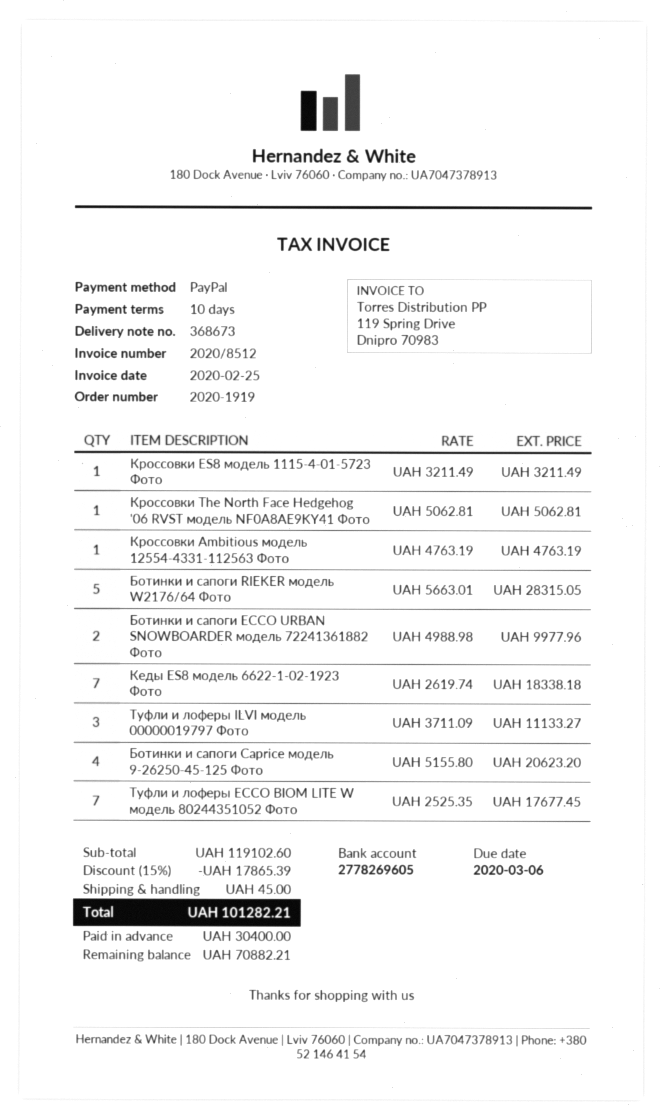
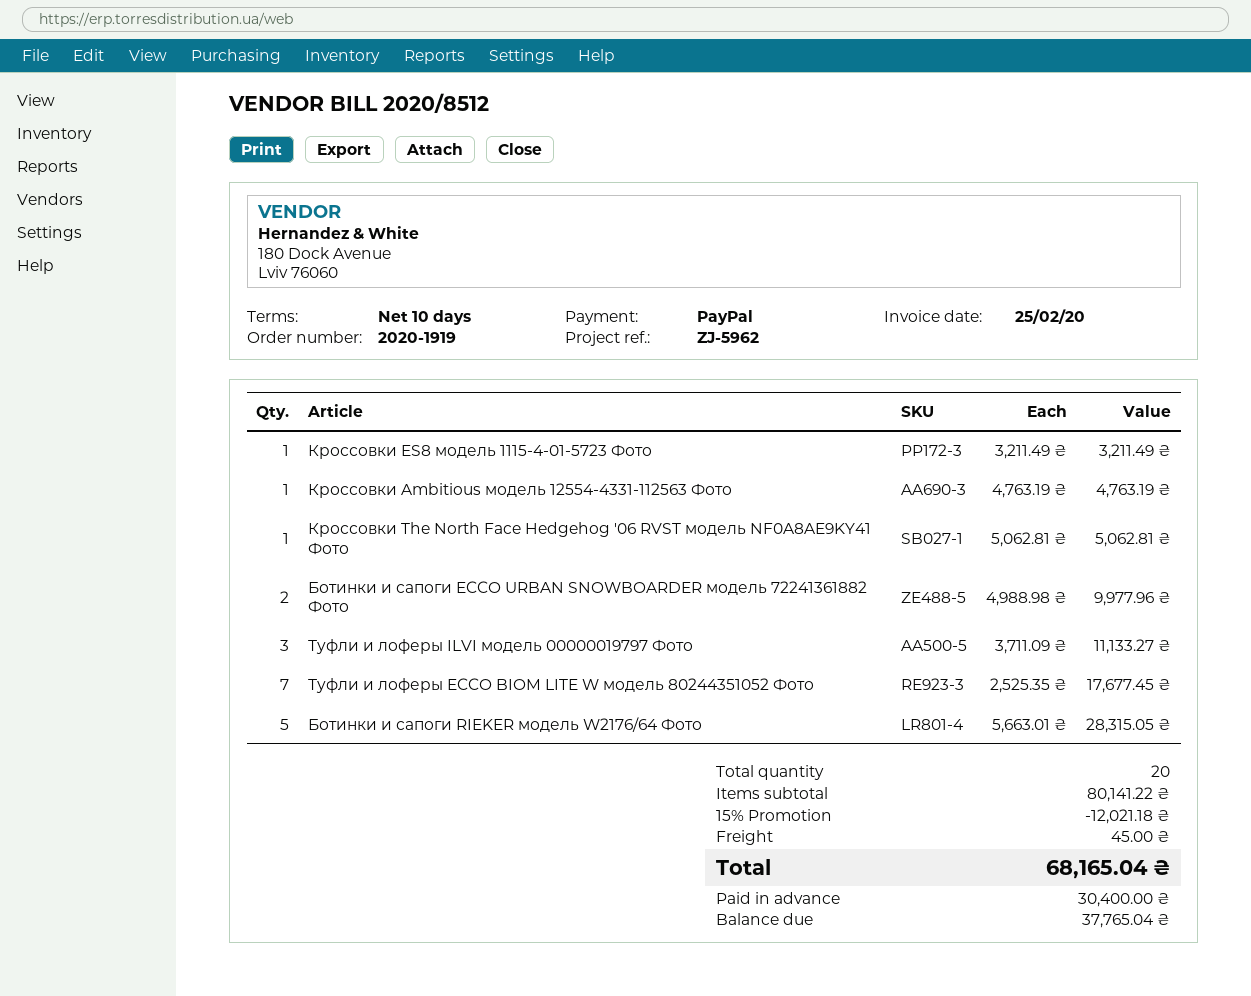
Кеды ES8 модель 6622-1-02-1923 Фото: 7 x 2619.74 = 18338.18 -> none
Ботинки и сапоги Caprice модель 9-26250-45-125 Фото: 4 x 5155.80 = 20623.20 -> none
subtotal: 119102.60 -> 80141.22
discount: 15% = 17865.39 -> 15% = 12021.18
total: 101282.21 -> 68165.04
balance: 70882.21 -> 37765.04

